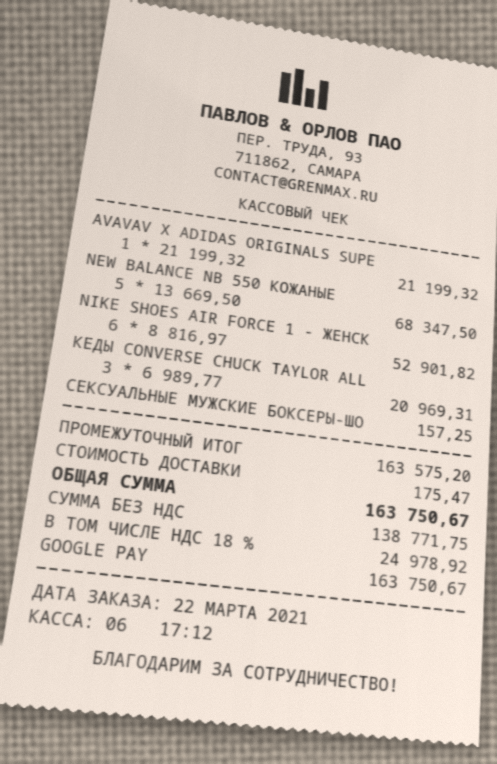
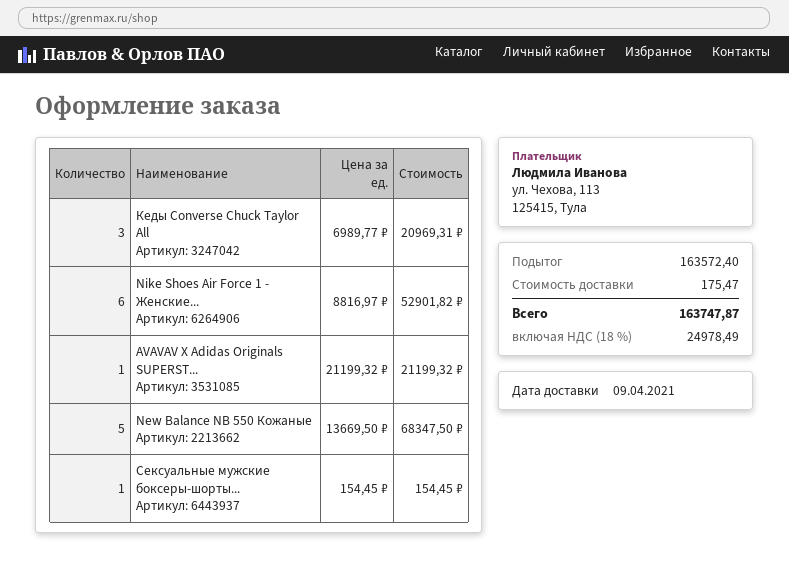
СЕКСУАЛЬНЫЕ МУЖСКИЕ БОКСЕРЫ-ШО: 1 x 157.25 = 157.25 -> 1 x 154.45 = 154.45
subtotal: 163575.20 -> 163572.40
tax: 18% = 24978.92 -> 18% = 24978.49
total: 163750.67 -> 163747.87

